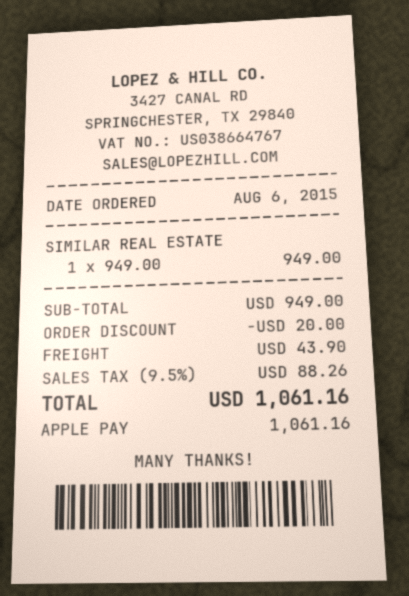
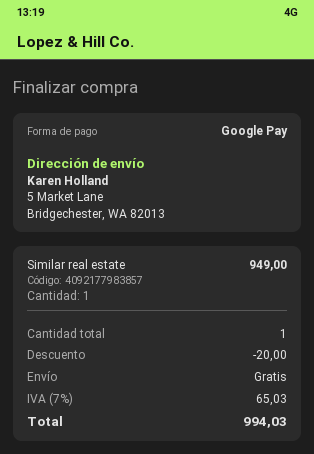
payment method: Apple Pay -> Google Pay
shipping: 43.90 -> 0.00
tax: 9.5% = 88.26 -> 7% = 65.03
total: 1061.16 -> 994.03

